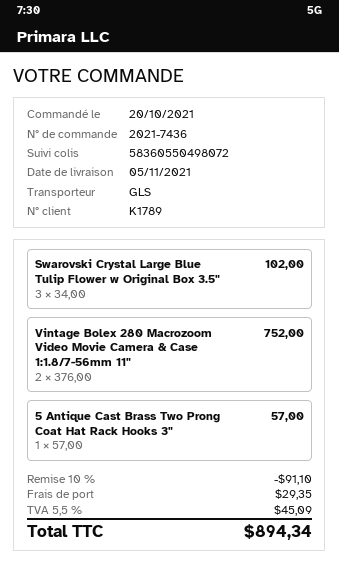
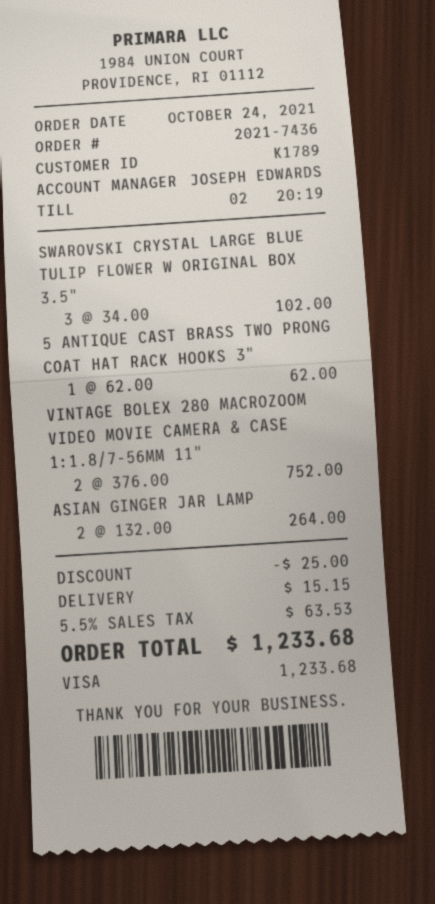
order date: 2021-10-20 -> 2021-10-24
5 Antique Cast Brass Two Prong Coat Hat Rack Hooks 3": 1 x 57.00 = 57.00 -> 1 x 62.00 = 62.00
ASIAN GINGER JAR LAMP: none -> 2 x 132.00 = 264.00
discount: 91.10 -> 25.00
shipping: 29.35 -> 15.15
tax: 5.5% = 45.09 -> 5.5% = 63.53
total: 894.34 -> 1233.68

